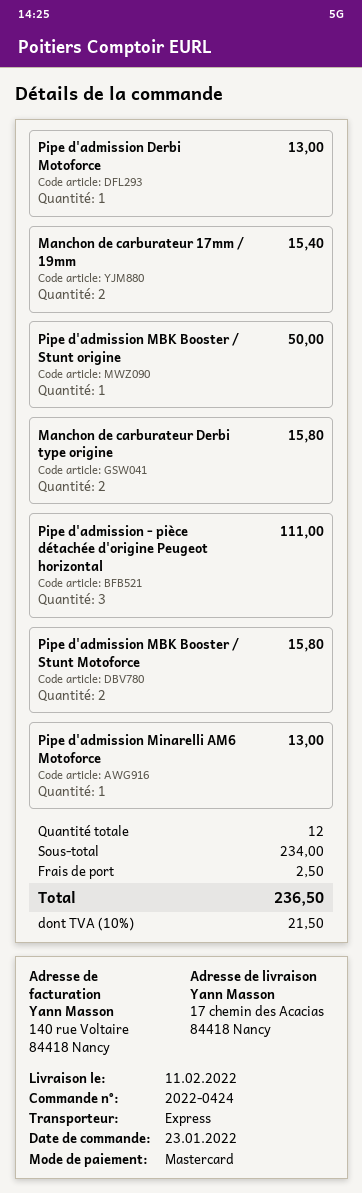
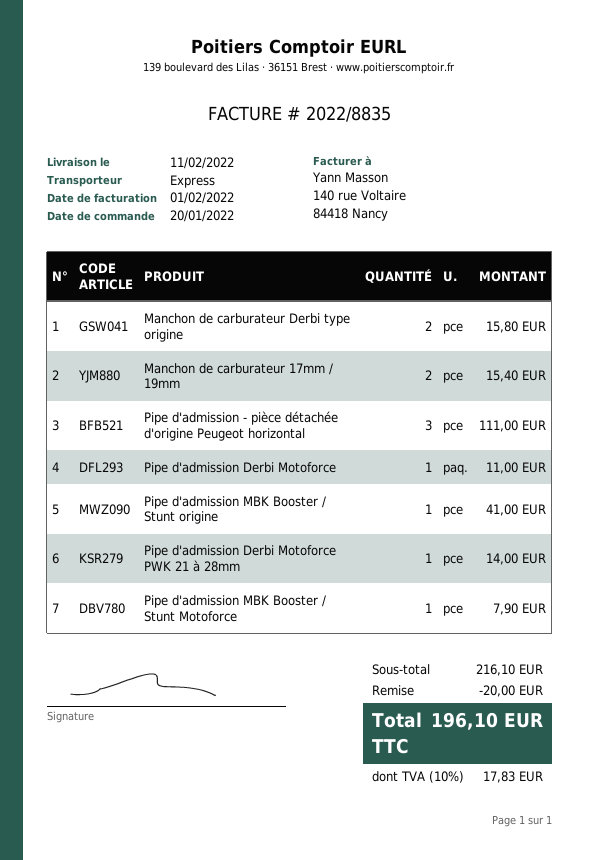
order date: 2022-01-23 -> 2022-01-20
Pipe d'admission Derbi Motoforce: 1 for 13.00 -> 1 for 11.00
Pipe d'admission MBK Booster / Stunt origine: 1 for 50.00 -> 1 for 41.00
Pipe d'admission MBK Booster / Stunt Motoforce: 2 for 15.80 -> 1 for 7.90
Pipe d'admission Minarelli AM6 Motoforce: 1 for 13.00 -> none
Pipe d'admission Derbi Motoforce PWK 21 à 28mm: none -> 1 for 14.00
subtotal: 234.00 -> 216.10
discount: none -> 20.00
shipping: 2.50 -> none
tax: 10% = 21.50 -> 10% = 17.83
total: 236.50 -> 196.10

